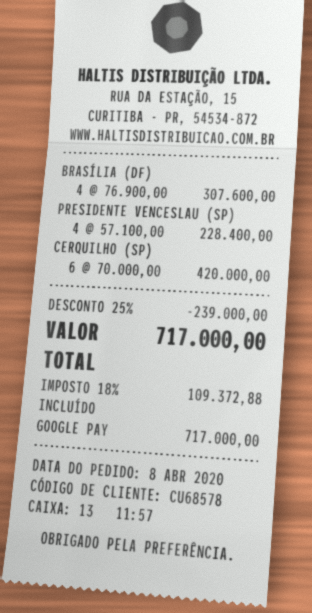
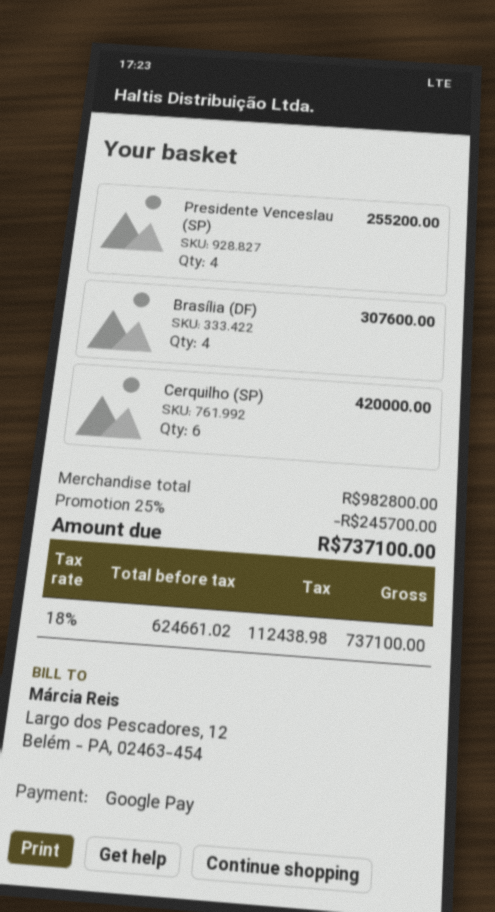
PRESIDENTE VENCESLAU (SP): 4 for 228400.00 -> 4 for 255200.00
discount: 25% = 239000.00 -> 25% = 245700.00
tax: 18% = 109372.88 -> 18% = 112438.98
total: 717000.00 -> 737100.00

